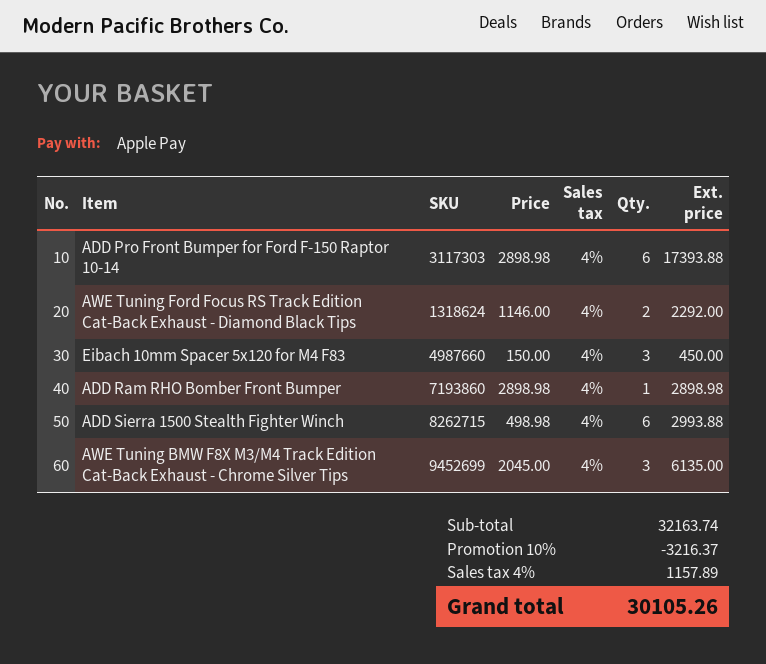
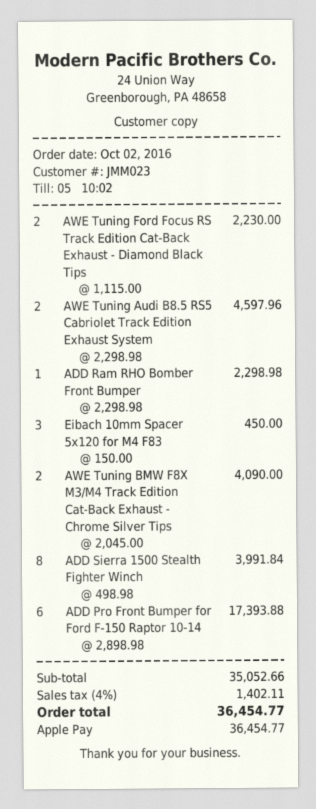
AWE Tuning Ford Focus RS Track Edition Cat-Back Exhaust - Diamond Black Tips: 2 x 1146.00 = 2292.00 -> 2 x 1115.00 = 2230.00
ADD Ram RHO Bomber Front Bumper: 1 x 2898.98 = 2898.98 -> 1 x 2298.98 = 2298.98
ADD Sierra 1500 Stealth Fighter Winch: 6 x 498.98 = 2993.88 -> 8 x 498.98 = 3991.84
AWE Tuning BMW F8X M3/M4 Track Edition Cat-Back Exhaust - Chrome Silver Tips: 3 x 2045.00 = 6135.00 -> 2 x 2045.00 = 4090.00
AWE Tuning Audi B8.5 RS5 Cabriolet Track Edition Exhaust System: none -> 2 x 2298.98 = 4597.96
subtotal: 32163.74 -> 35052.66
discount: 10% = 3216.37 -> none
tax: 4% = 1157.89 -> 4% = 1402.11
total: 30105.26 -> 36454.77

